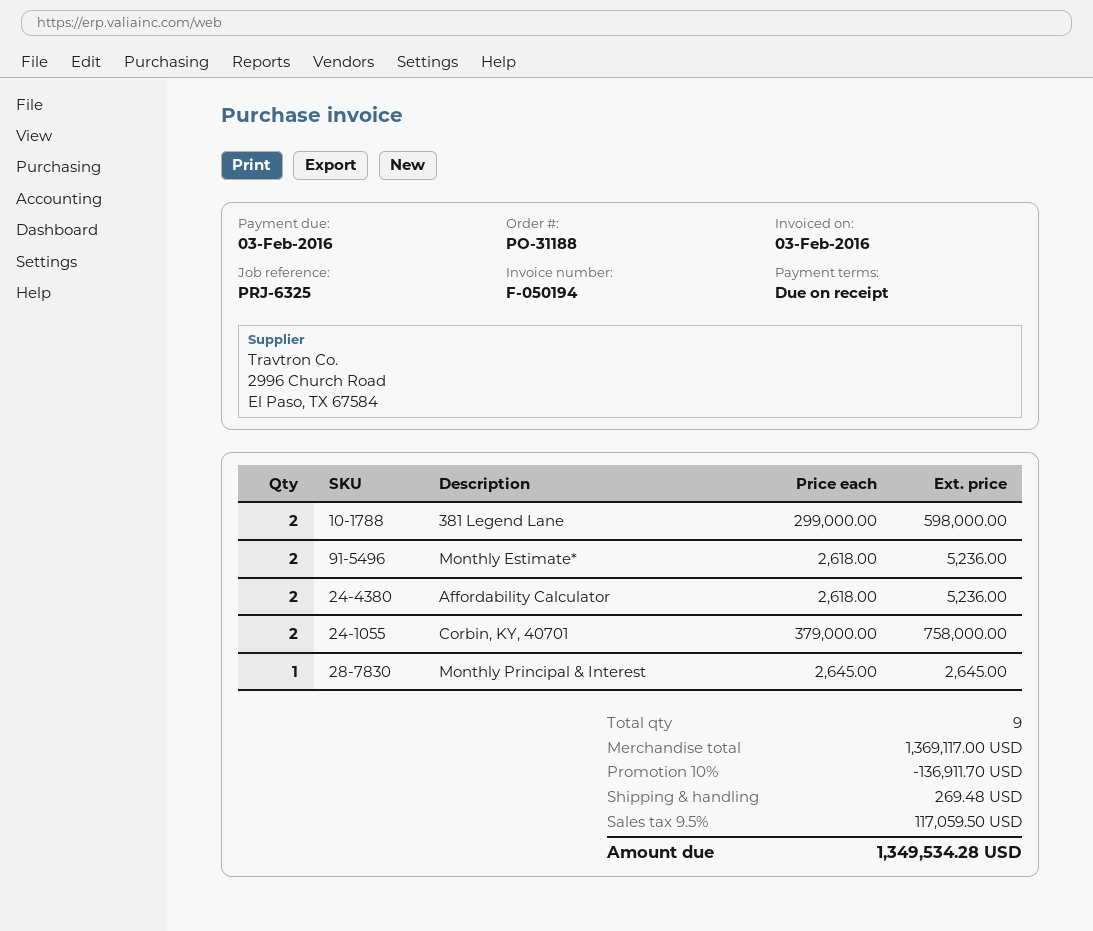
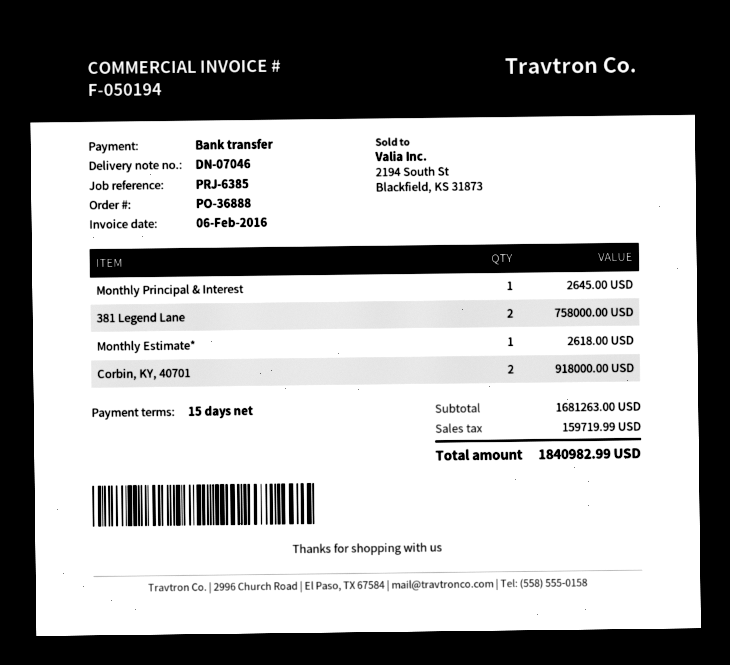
order number: PO-31188 -> PO-36888
invoice date: 2016-02-03 -> 2016-02-06
payment terms: on receipt -> 15 days
reference: PRJ-6325 -> PRJ-6385
381 Legend Lane: 2 for 598000.00 -> 2 for 758000.00
Monthly Estimate*: 2 for 5236.00 -> 1 for 2618.00
Affordability Calculator: 2 for 5236.00 -> none
Corbin, KY, 40701: 2 for 758000.00 -> 2 for 918000.00
subtotal: 1369117.00 -> 1681263.00
discount: 10% = 136911.70 -> none
shipping: 269.48 -> none
tax: 117059.50 -> 159719.99
total: 1349534.28 -> 1840982.99

